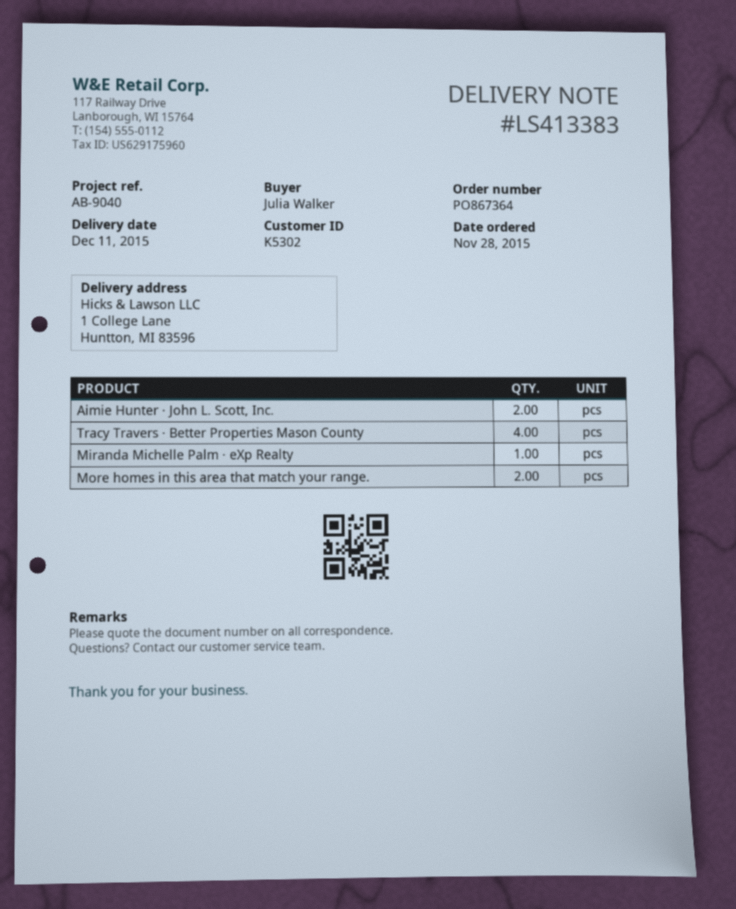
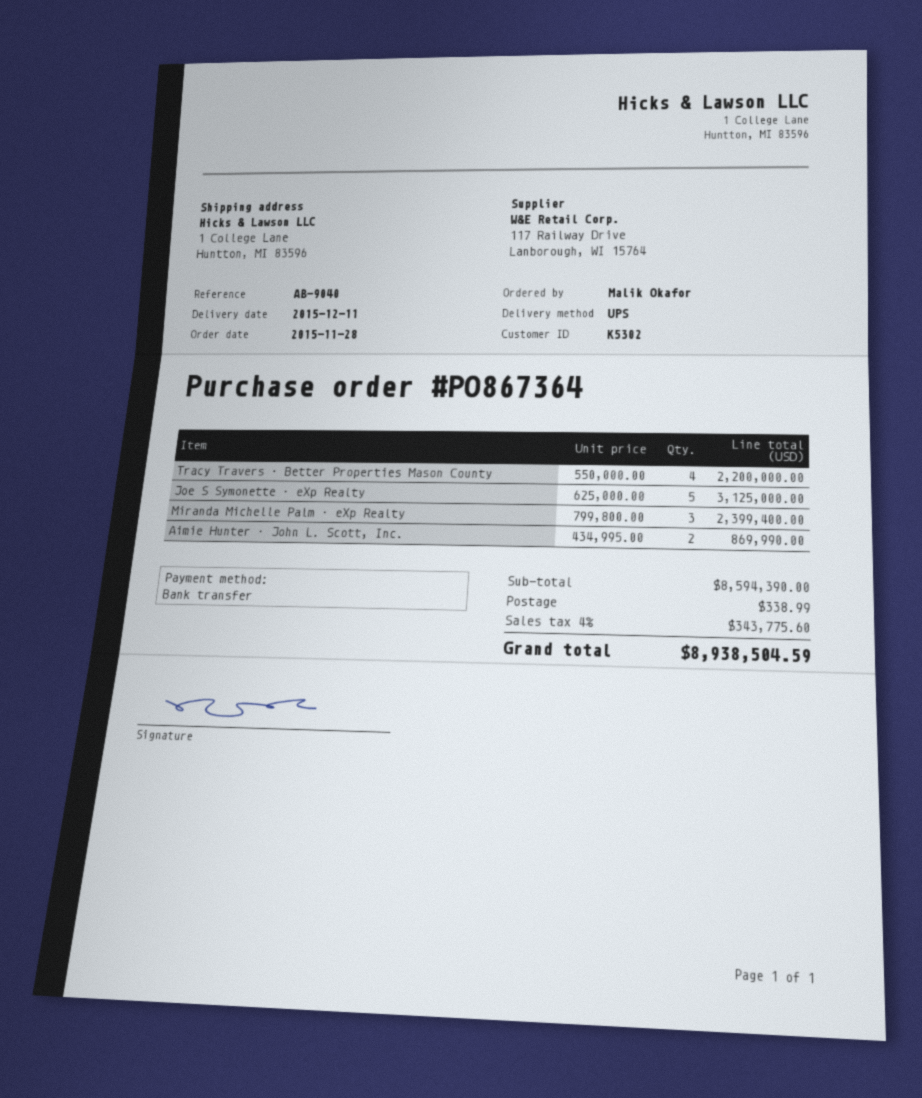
ordered by: Julia Walker -> Malik Okafor
Miranda Michelle Palm · eXp Realty: 1 -> 3
More homes in this area that match your range.: 2 -> none
Joe S Symonette · eXp Realty: none -> 5

